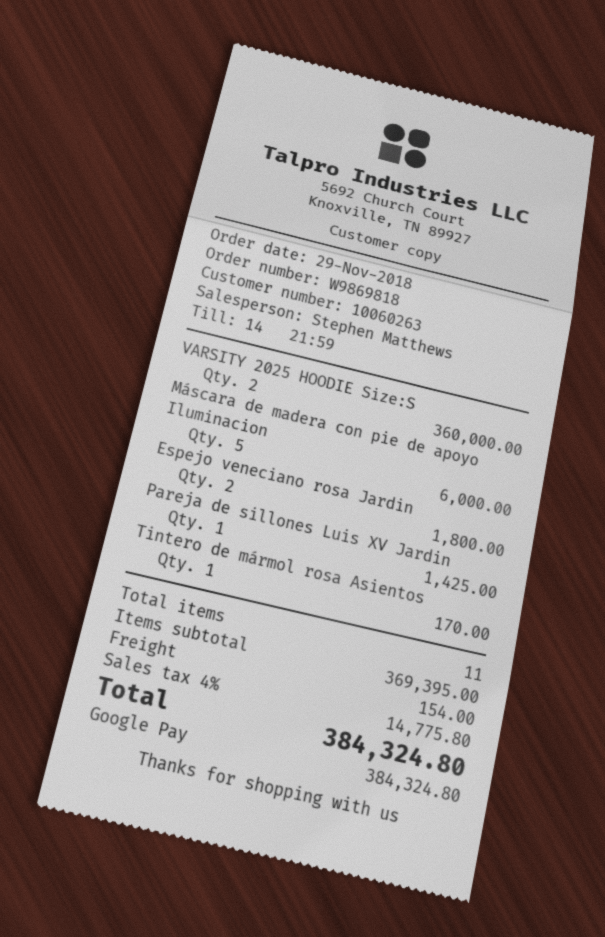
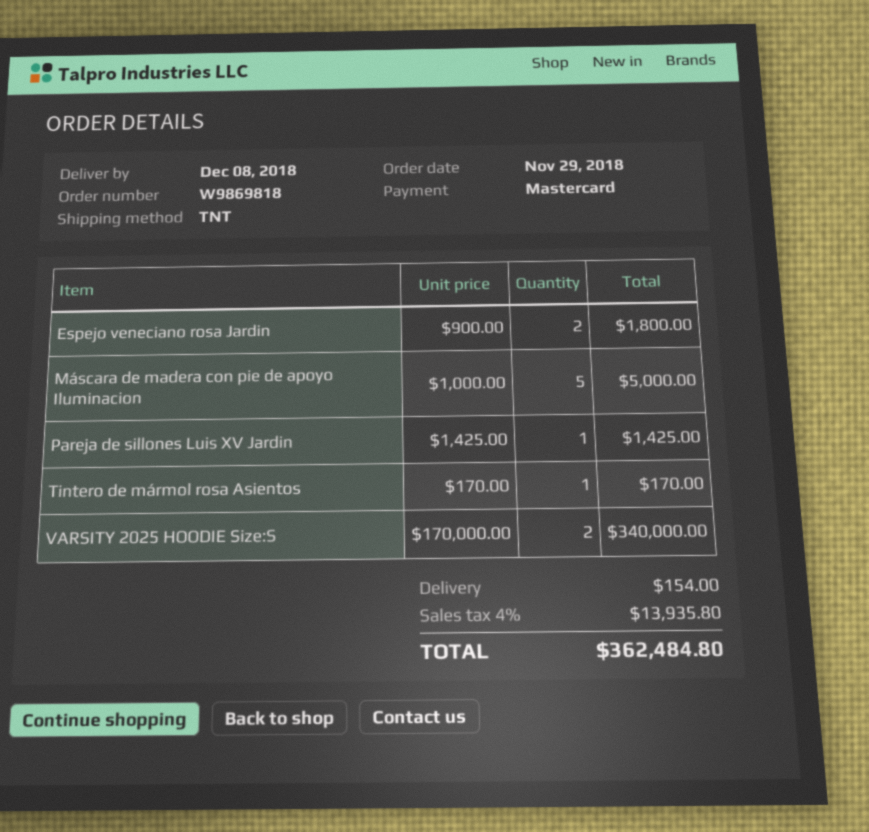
payment method: Google Pay -> Mastercard
VARSITY 2025 HOODIE Size:S: 2 for 360000.00 -> 2 for 340000.00
Máscara de madera con pie de apoyo Iluminacion: 5 for 6000.00 -> 5 for 5000.00
tax: 4% = 14775.80 -> 4% = 13935.80
total: 384324.80 -> 362484.80

